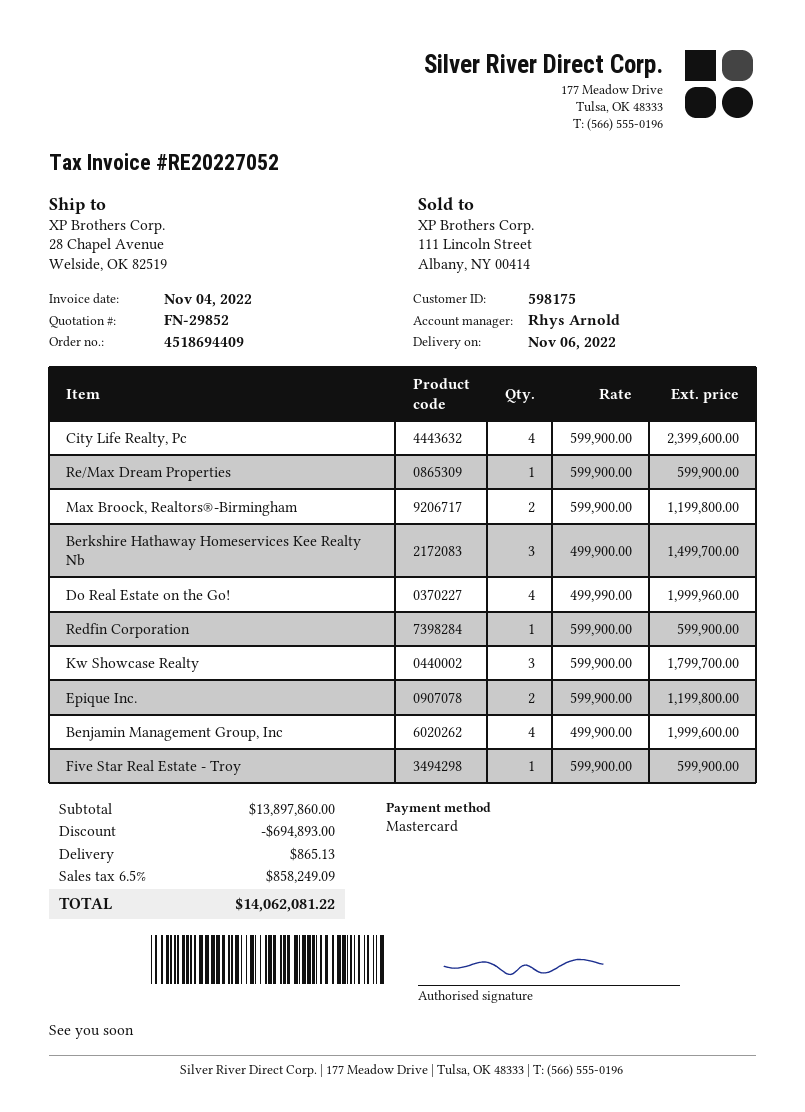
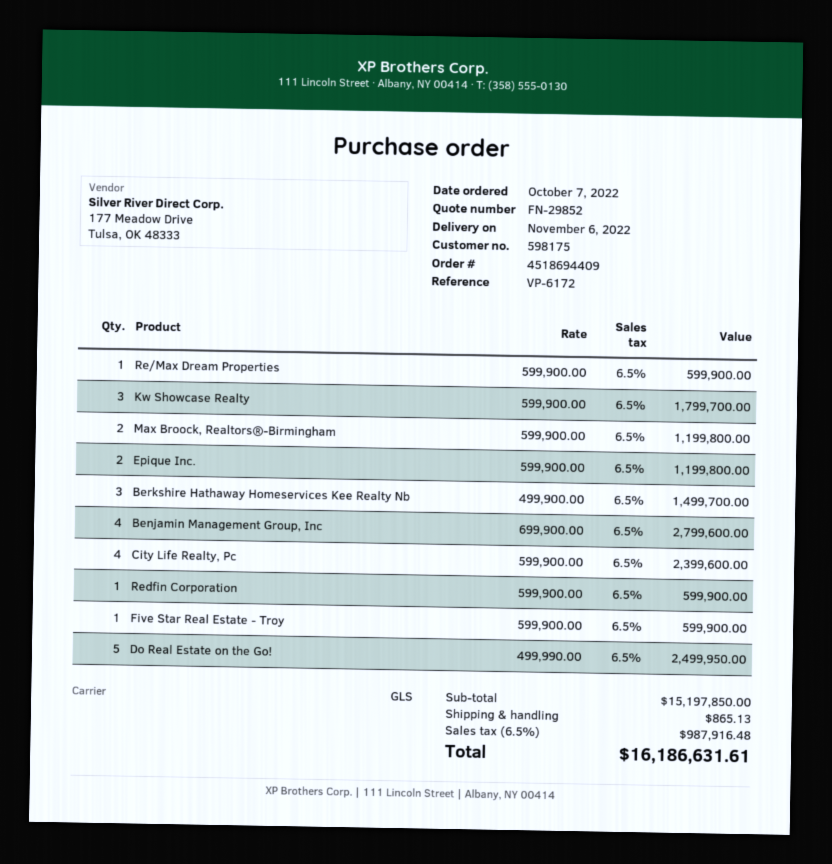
Do Real Estate on the Go!: 4 x 499990.00 = 1999960.00 -> 5 x 499990.00 = 2499950.00
Benjamin Management Group, Inc: 4 x 499900.00 = 1999600.00 -> 4 x 699900.00 = 2799600.00
subtotal: 13897860.00 -> 15197850.00
discount: 694893.00 -> none
tax: 6.5% = 858249.09 -> 6.5% = 987916.48
total: 14062081.22 -> 16186631.61

